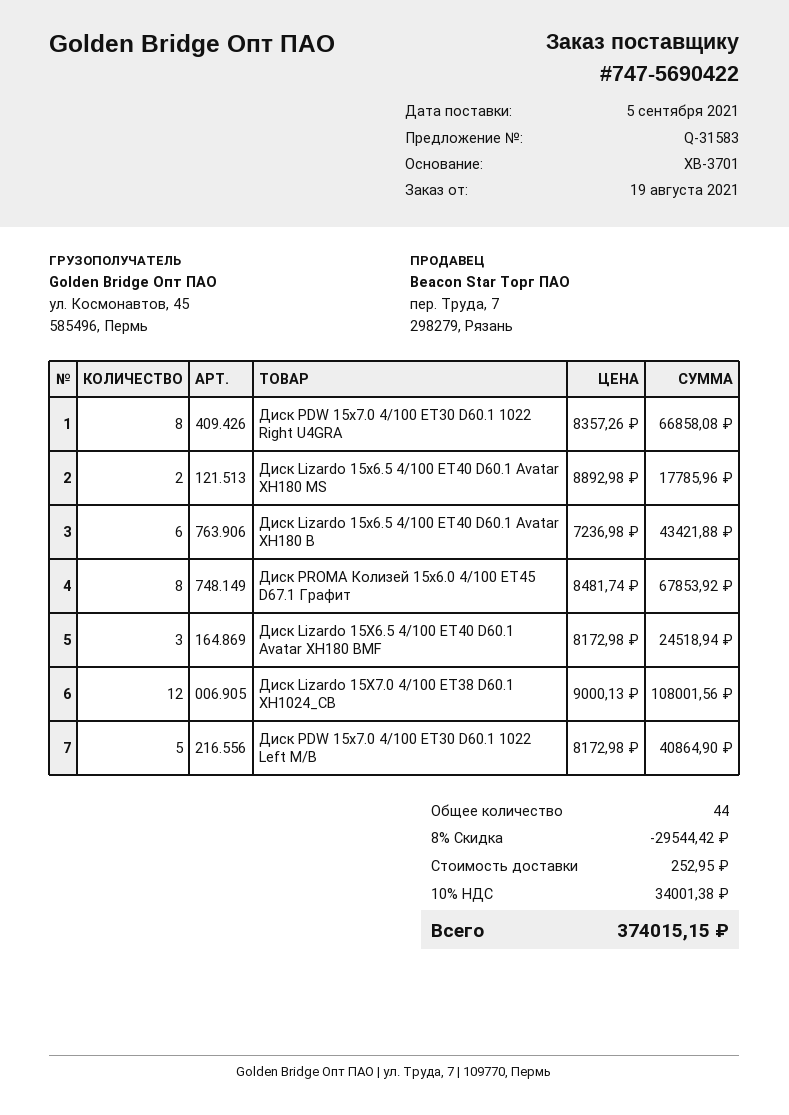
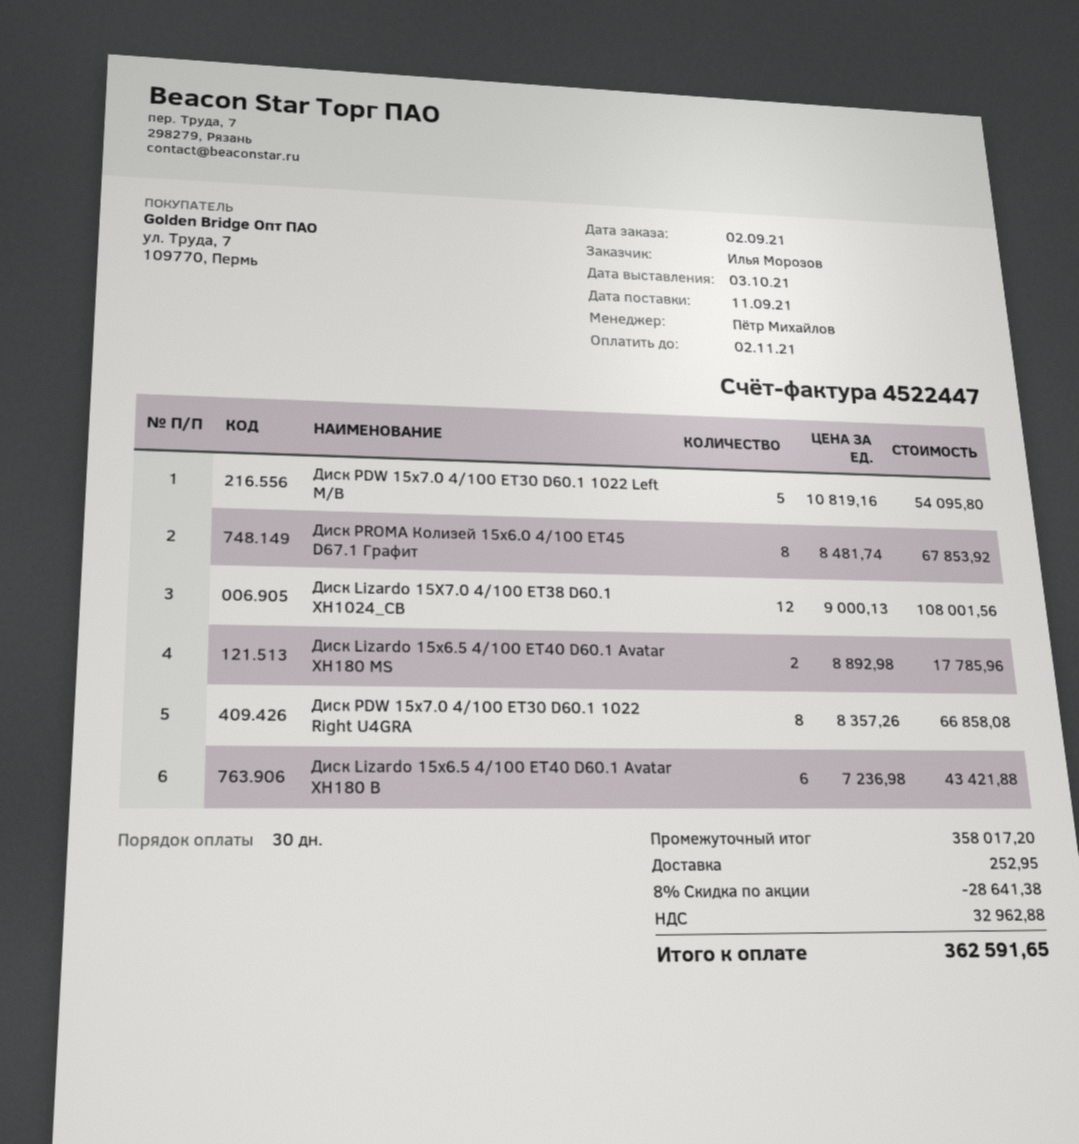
order date: 2021-08-19 -> 2021-09-02
delivery date: 2021-09-05 -> 2021-09-11
Диск Lizardo 15X6.5 4/100 ET40 D60.1 Avatar XH180 BMF: 3 x 8172.98 = 24518.94 -> none
Диск PDW 15x7.0 4/100 ET30 D60.1 1022 Left M/B: 5 x 8172.98 = 40864.90 -> 5 x 10819.16 = 54095.80
discount: 8% = 29544.42 -> 8% = 28641.38
tax: 34001.38 -> 32962.88
total: 374015.15 -> 362591.65

